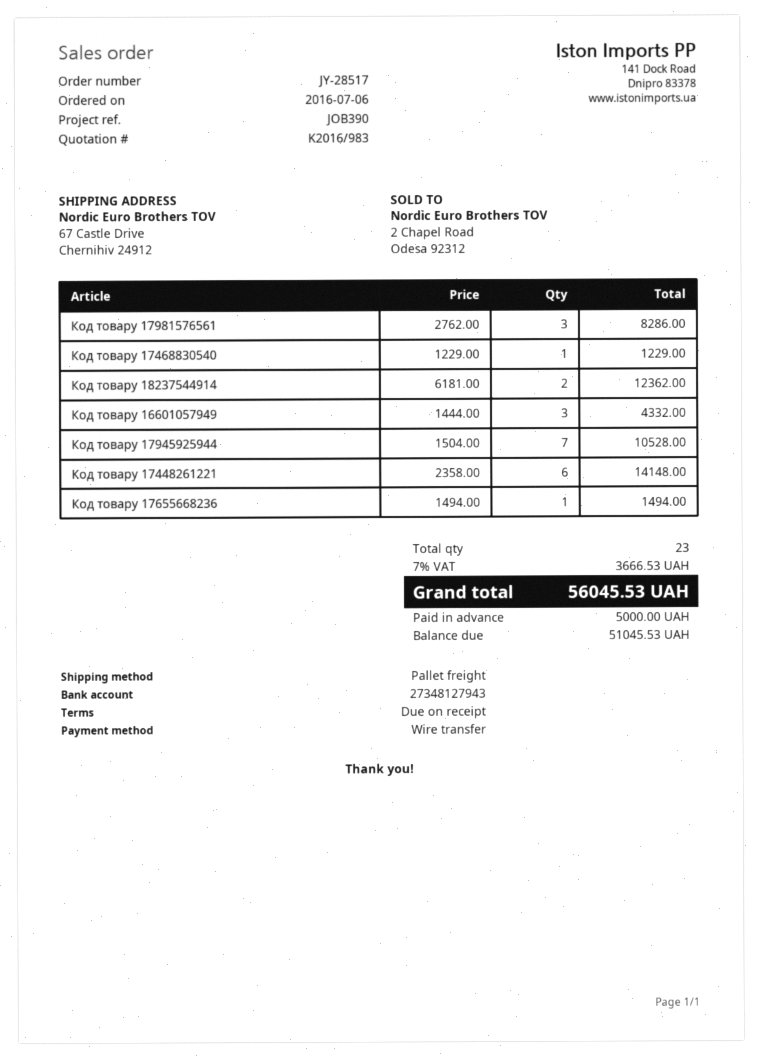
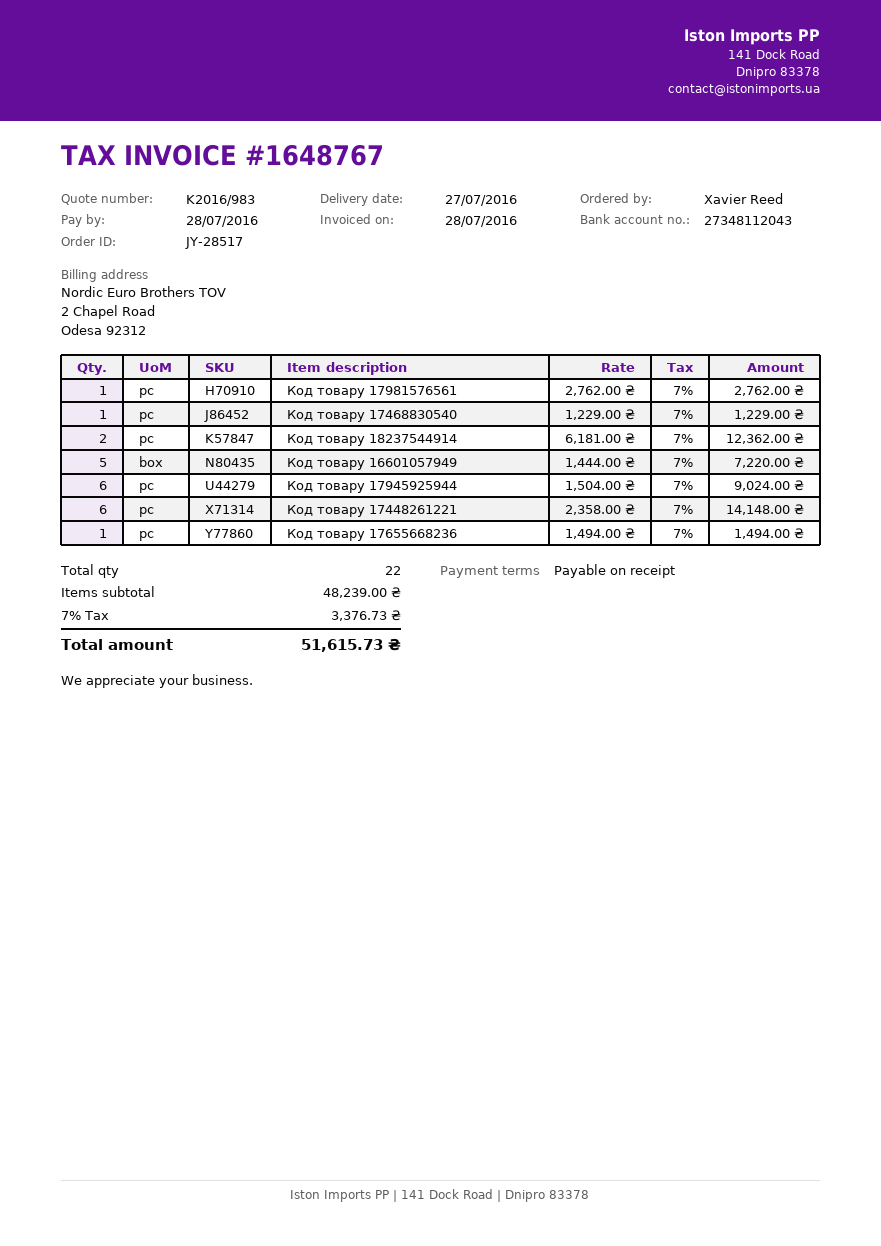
bank account: 27348127943 -> 27348112043
Код товару 17981576561: 3 x 2762.00 = 8286.00 -> 1 x 2762.00 = 2762.00
Код товару 16601057949: 3 x 1444.00 = 4332.00 -> 5 x 1444.00 = 7220.00
Код товару 17945925944: 7 x 1504.00 = 10528.00 -> 6 x 1504.00 = 9024.00
total quantity: 23 -> 22
tax: 7% = 3666.53 -> 7% = 3376.73
total: 56045.53 -> 51615.73

